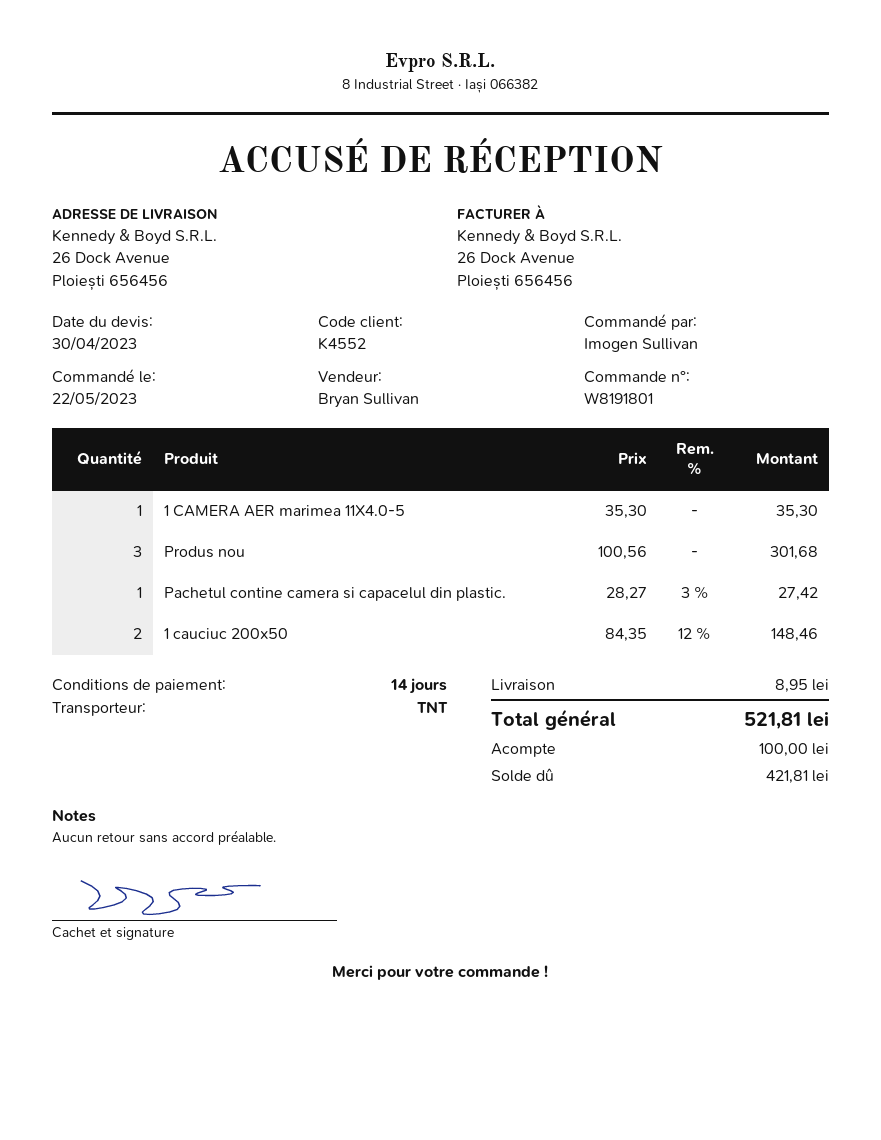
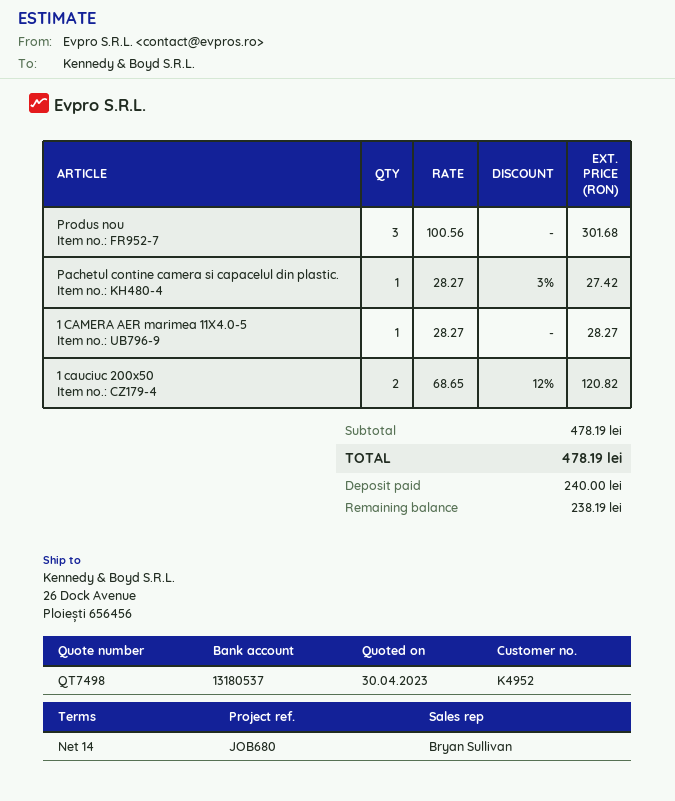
customer number: K4552 -> K4952
1 CAMERA AER marimea 11X4.0-5: 1 x 35.30 = 35.30 -> 1 x 28.27 = 28.27
1 cauciuc 200x50: 2 x 84.35 - 12% = 148.46 -> 2 x 68.65 - 12% = 120.82
shipping: 8.95 -> none
total: 521.81 -> 478.19
deposit: 100.00 -> 240.00
balance: 421.81 -> 238.19

